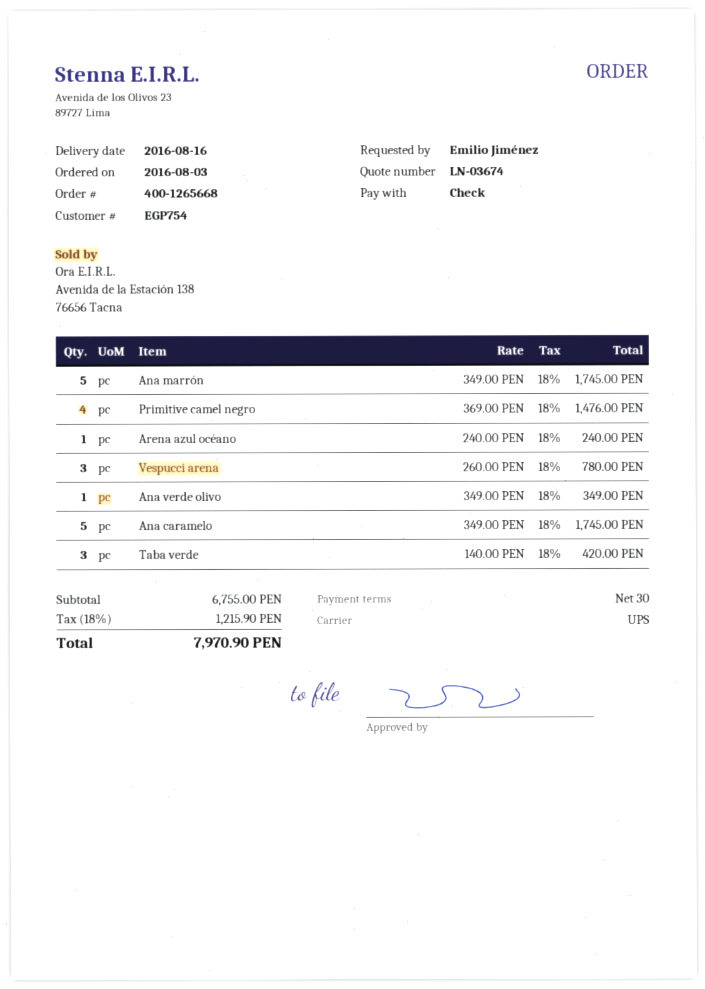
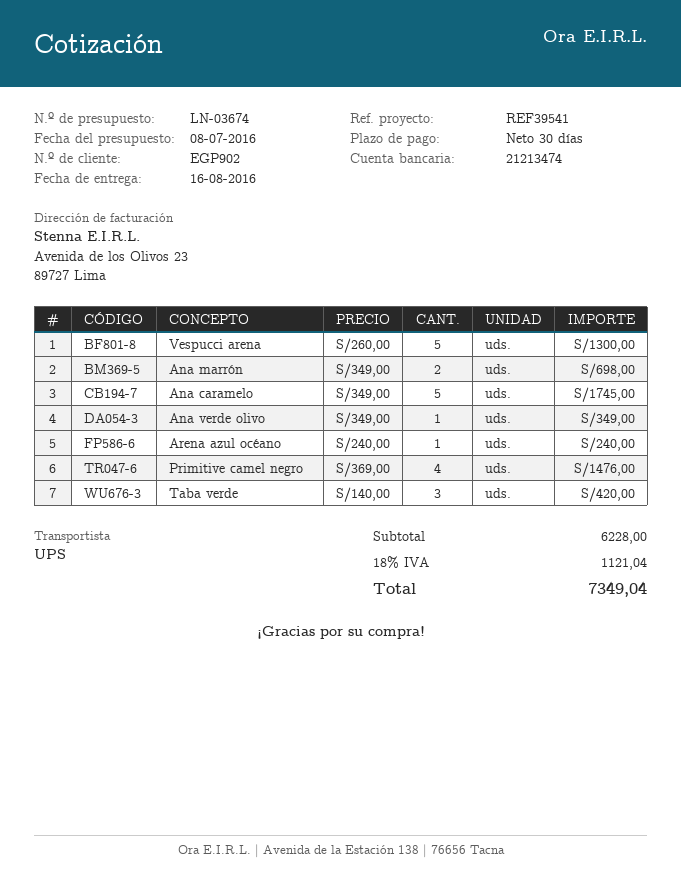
customer number: EGP754 -> EGP902
Ana marrón: 5 x 349.00 = 1745.00 -> 2 x 349.00 = 698.00
Vespucci arena: 3 x 260.00 = 780.00 -> 5 x 260.00 = 1300.00
subtotal: 6755.00 -> 6228.00
tax: 18% = 1215.90 -> 18% = 1121.04
total: 7970.90 -> 7349.04

